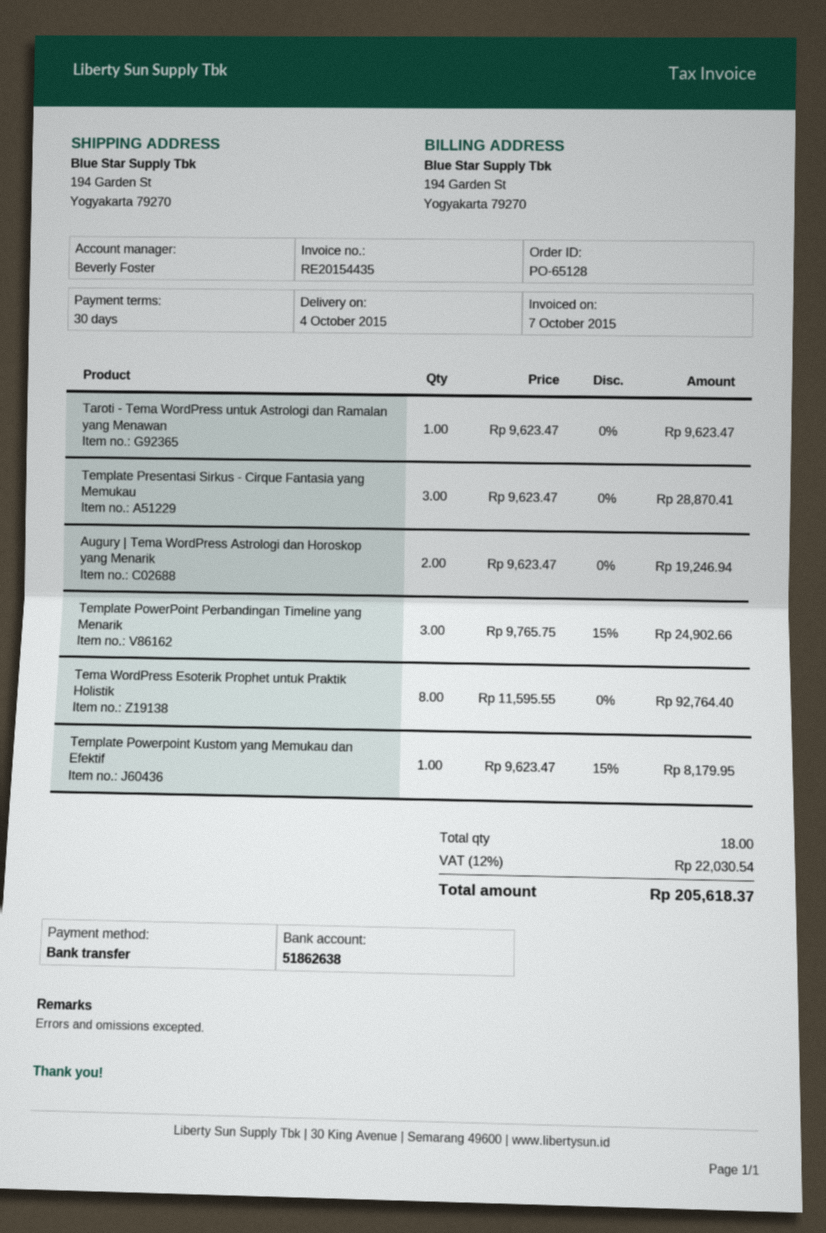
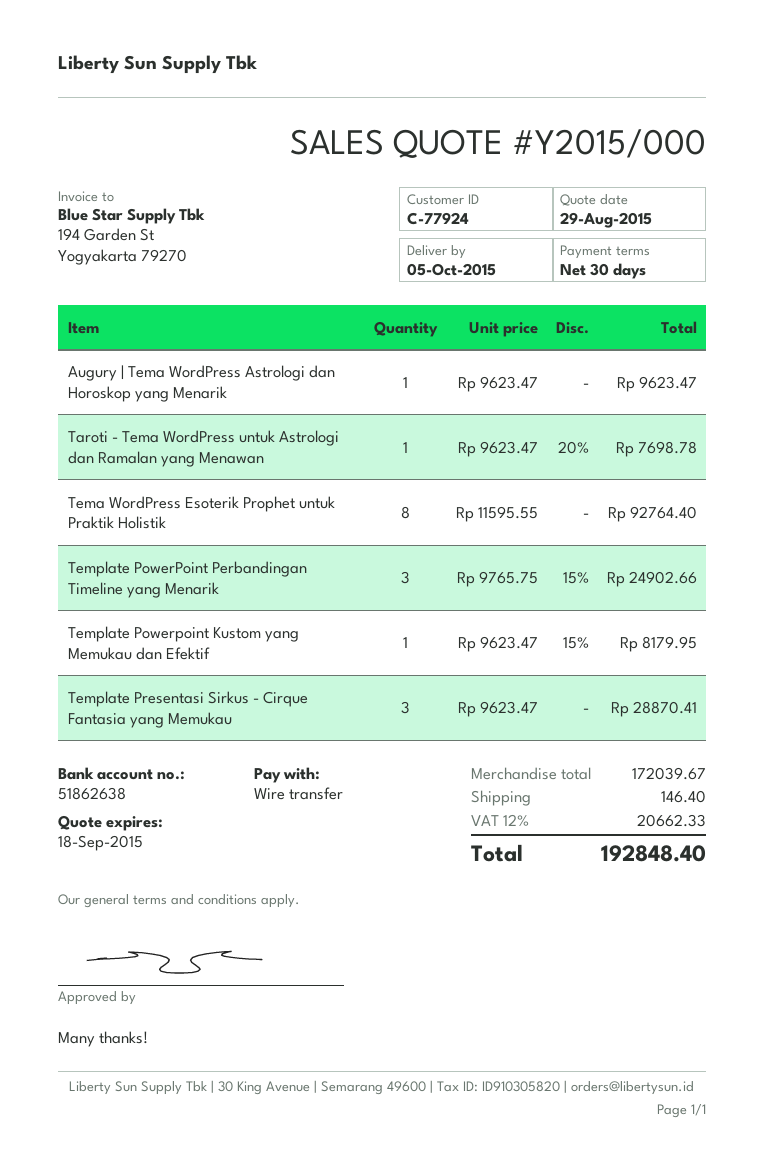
delivery date: 2015-10-04 -> 2015-10-05
Taroti - Tema WordPress untuk Astrologi dan Ramalan yang Menawan: 1 x 9623.47 = 9623.47 -> 1 x 9623.47 - 20% = 7698.78
Augury | Tema WordPress Astrologi dan Horoskop yang Menarik: 2 x 9623.47 = 19246.94 -> 1 x 9623.47 = 9623.47
shipping: none -> 146.40
tax: 12% = 22030.54 -> 12% = 20662.33
total: 205618.37 -> 192848.40

